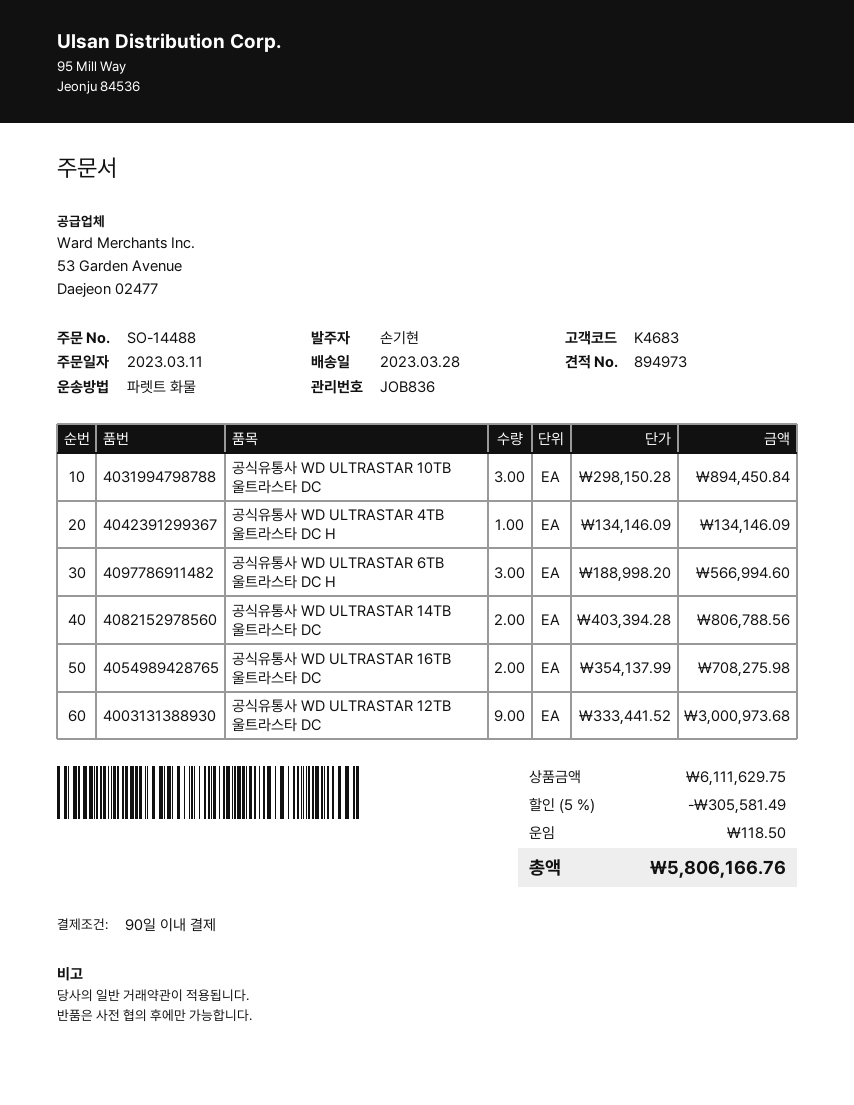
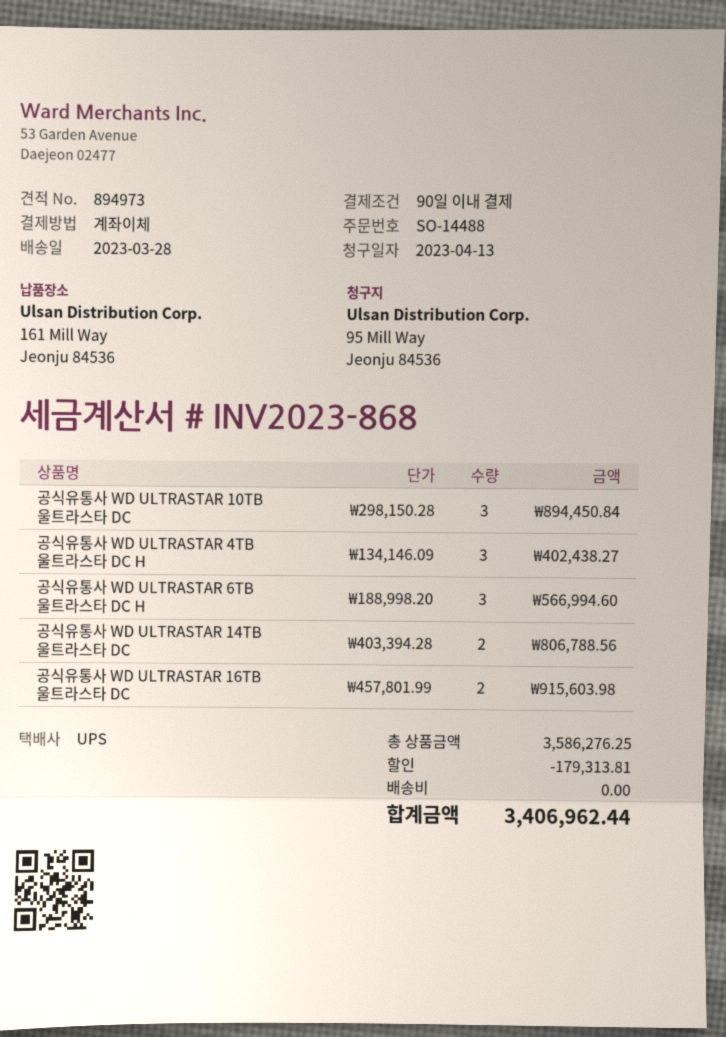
shipping method: pallet freight -> UPS
공식유통사 WD ULTRASTAR 4TB 울트라스타 DC H: 1 x 134146.09 = 134146.09 -> 3 x 134146.09 = 402438.27
공식유통사 WD ULTRASTAR 16TB 울트라스타 DC: 2 x 354137.99 = 708275.98 -> 2 x 457801.99 = 915603.98
공식유통사 WD ULTRASTAR 12TB 울트라스타 DC: 9 x 333441.52 = 3000973.68 -> none
subtotal: 6111629.75 -> 3586276.25
discount: 305581.49 -> 179313.81
shipping: 118.50 -> 0.00
total: 5806166.76 -> 3406962.44

